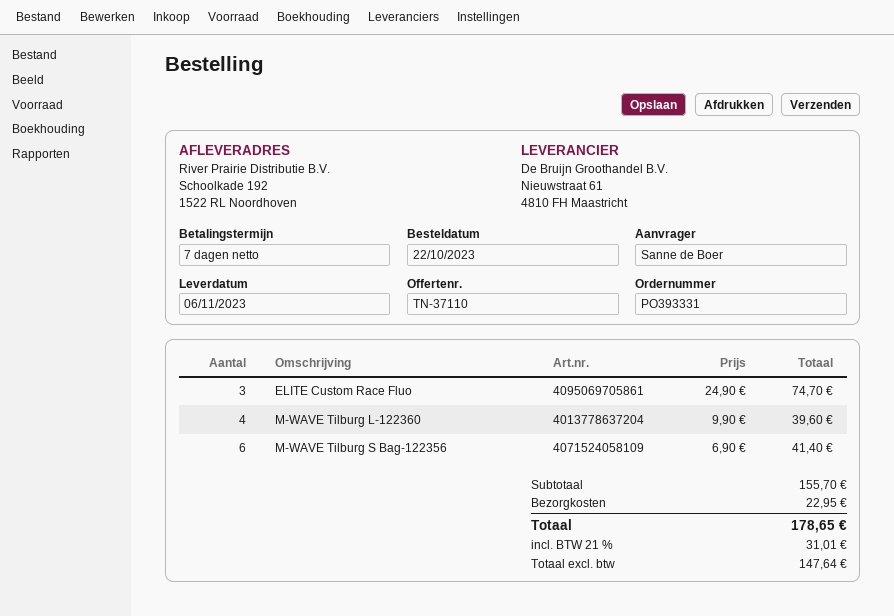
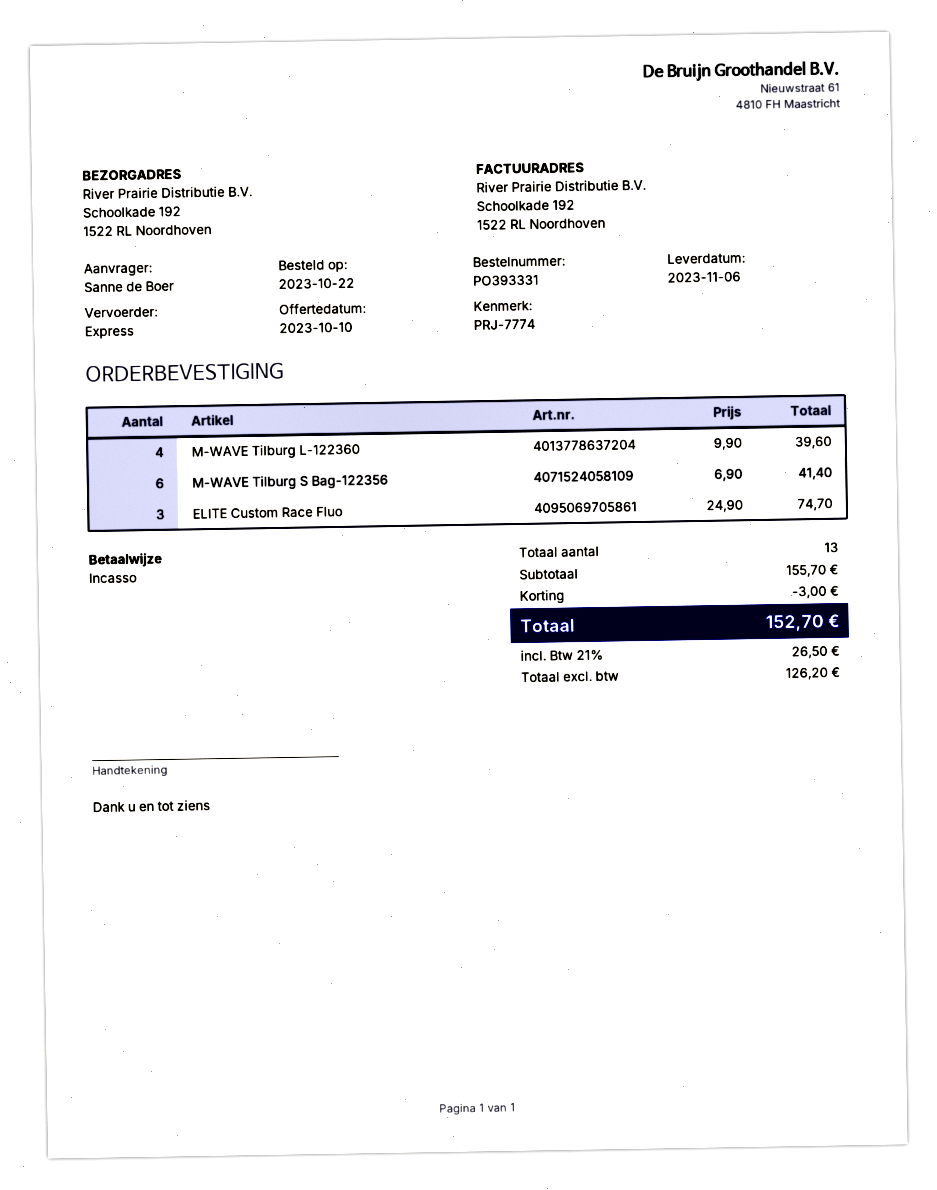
discount: none -> 3.00
shipping: 22.95 -> none
net: 147.64 -> 126.20
tax: 21% = 31.01 -> 21% = 26.50
total: 178.65 -> 152.70

